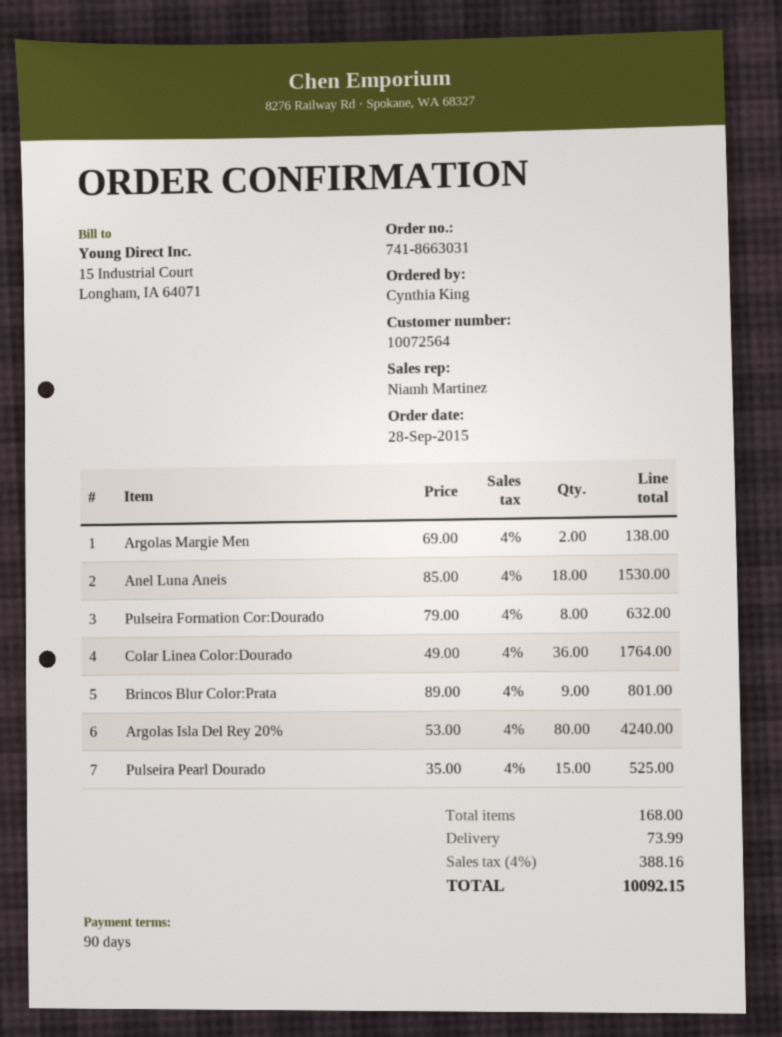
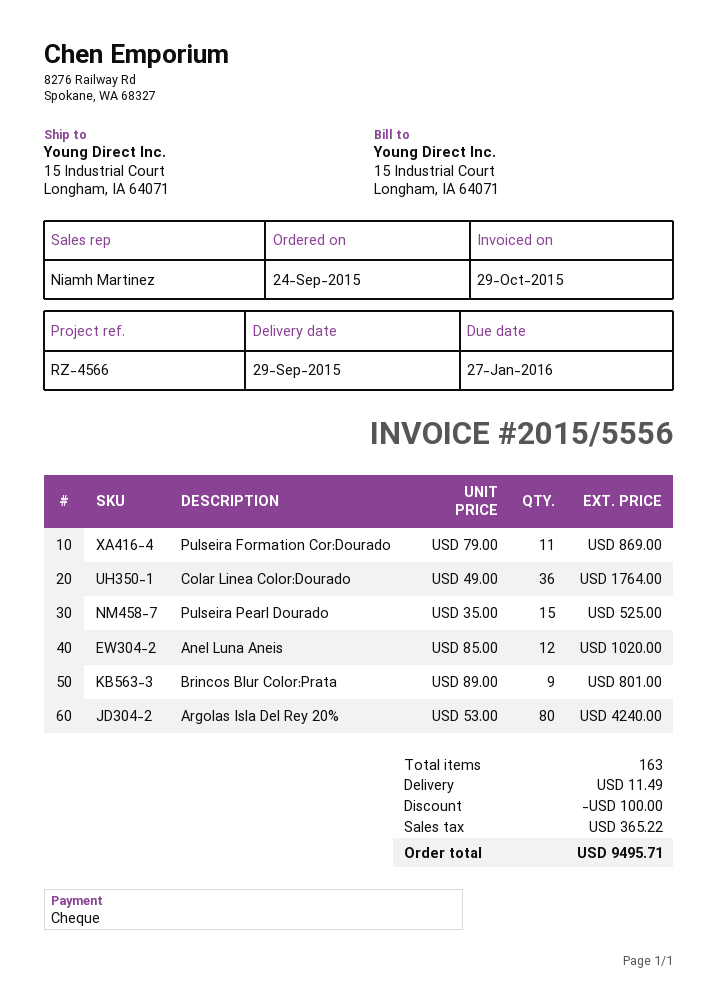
order date: 2015-09-28 -> 2015-09-24
Argolas Margie Men: 2 x 69.00 = 138.00 -> none
Anel Luna Aneis: 18 x 85.00 = 1530.00 -> 12 x 85.00 = 1020.00
Pulseira Formation Cor:Dourado: 8 x 79.00 = 632.00 -> 11 x 79.00 = 869.00
total quantity: 168 -> 163
discount: none -> 100.00
shipping: 73.99 -> 11.49
tax: 388.16 -> 365.22
total: 10092.15 -> 9495.71

